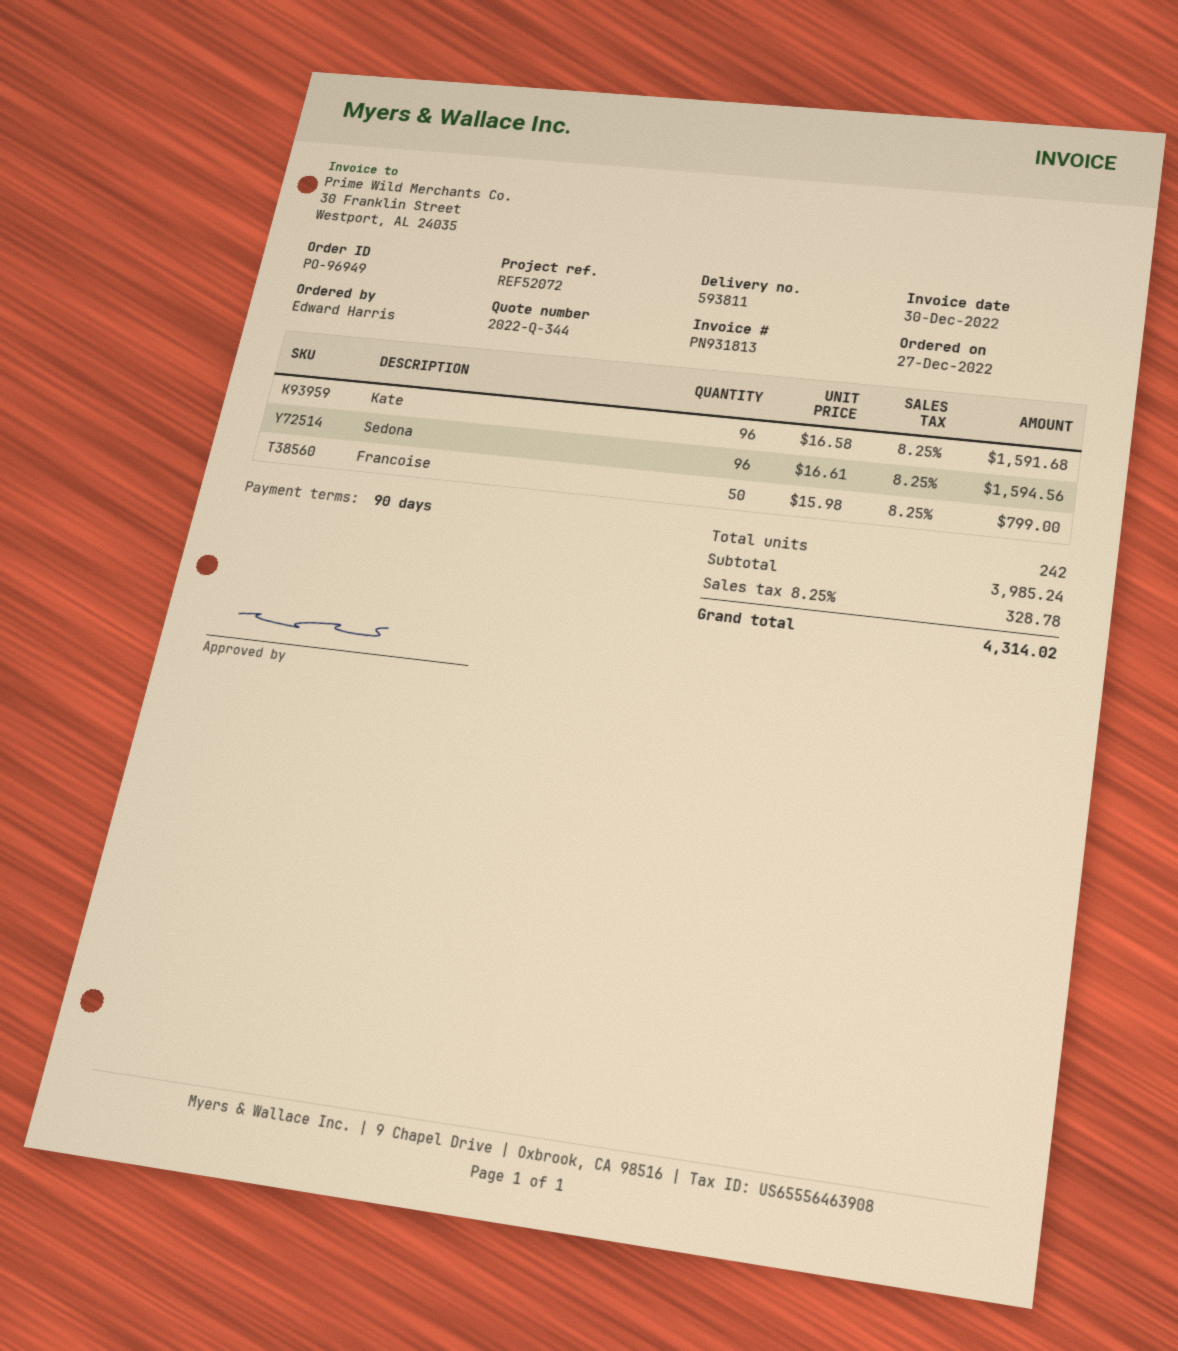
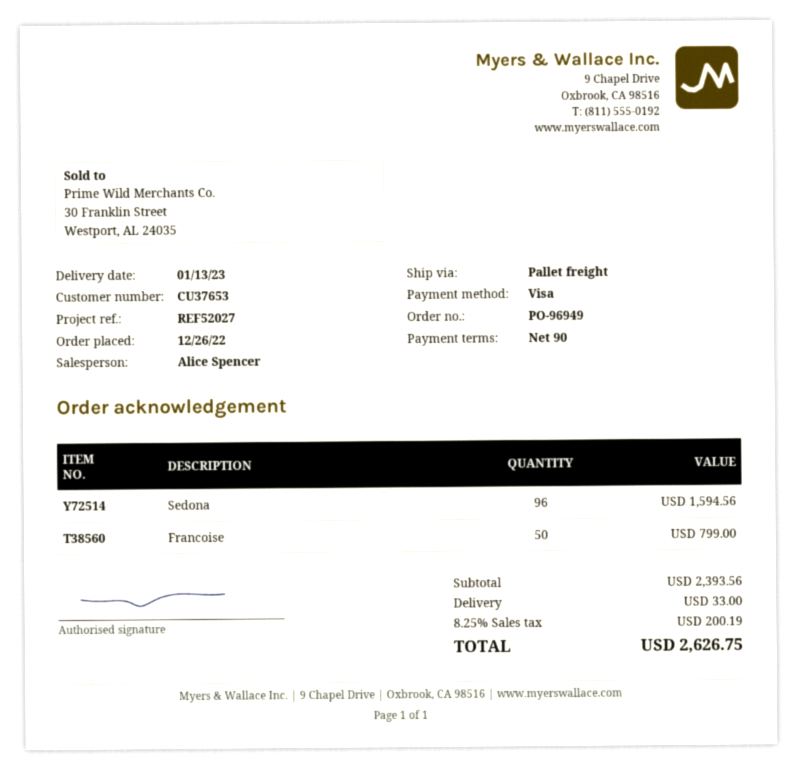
order date: 2022-12-27 -> 2022-12-26
reference: REF52072 -> REF52027
Kate: 96 for 1591.68 -> none
subtotal: 3985.24 -> 2393.56
shipping: none -> 33.00
tax: 8.25% = 328.78 -> 8.25% = 200.19
total: 4314.02 -> 2626.75

